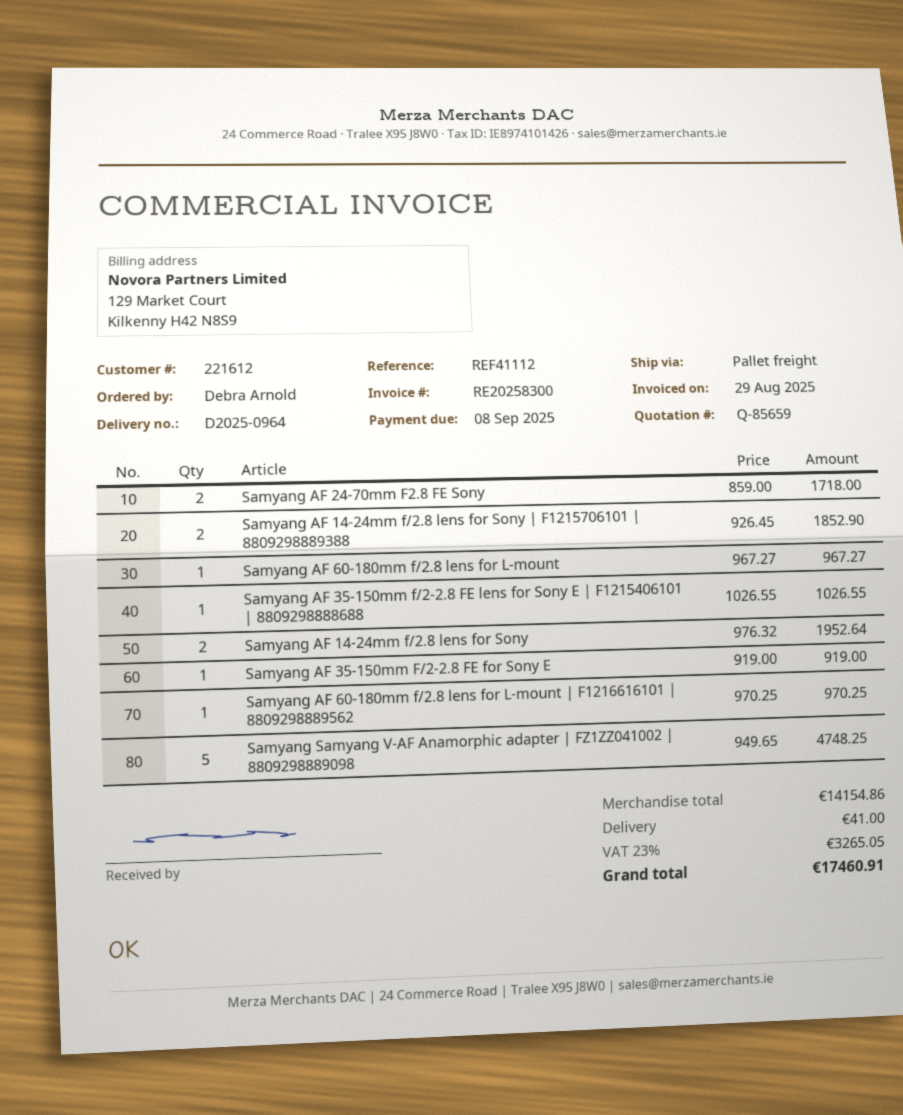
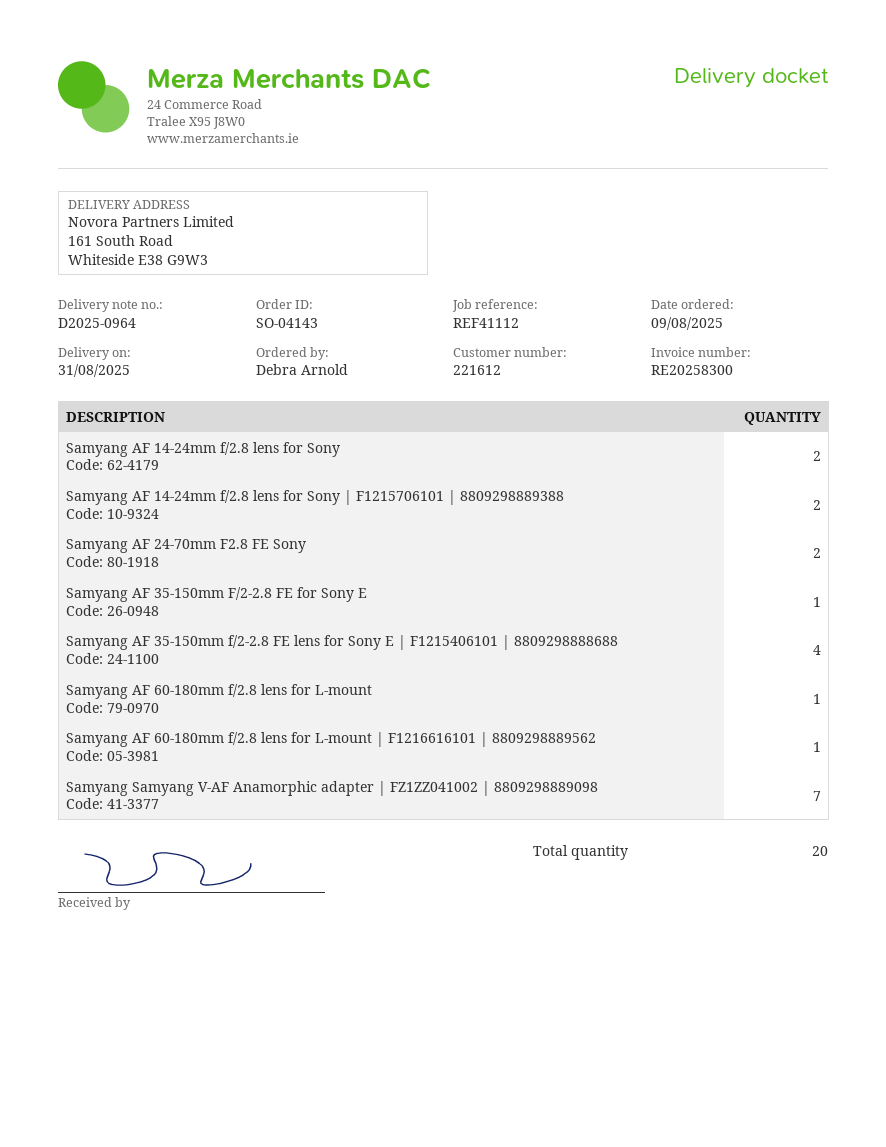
Samyang AF 35-150mm f/2-2.8 FE lens for Sony E | F1215406101 | 8809298888688: 1 -> 4
Samyang Samyang V-AF Anamorphic adapter | FZ1ZZ041002 | 8809298889098: 5 -> 7

